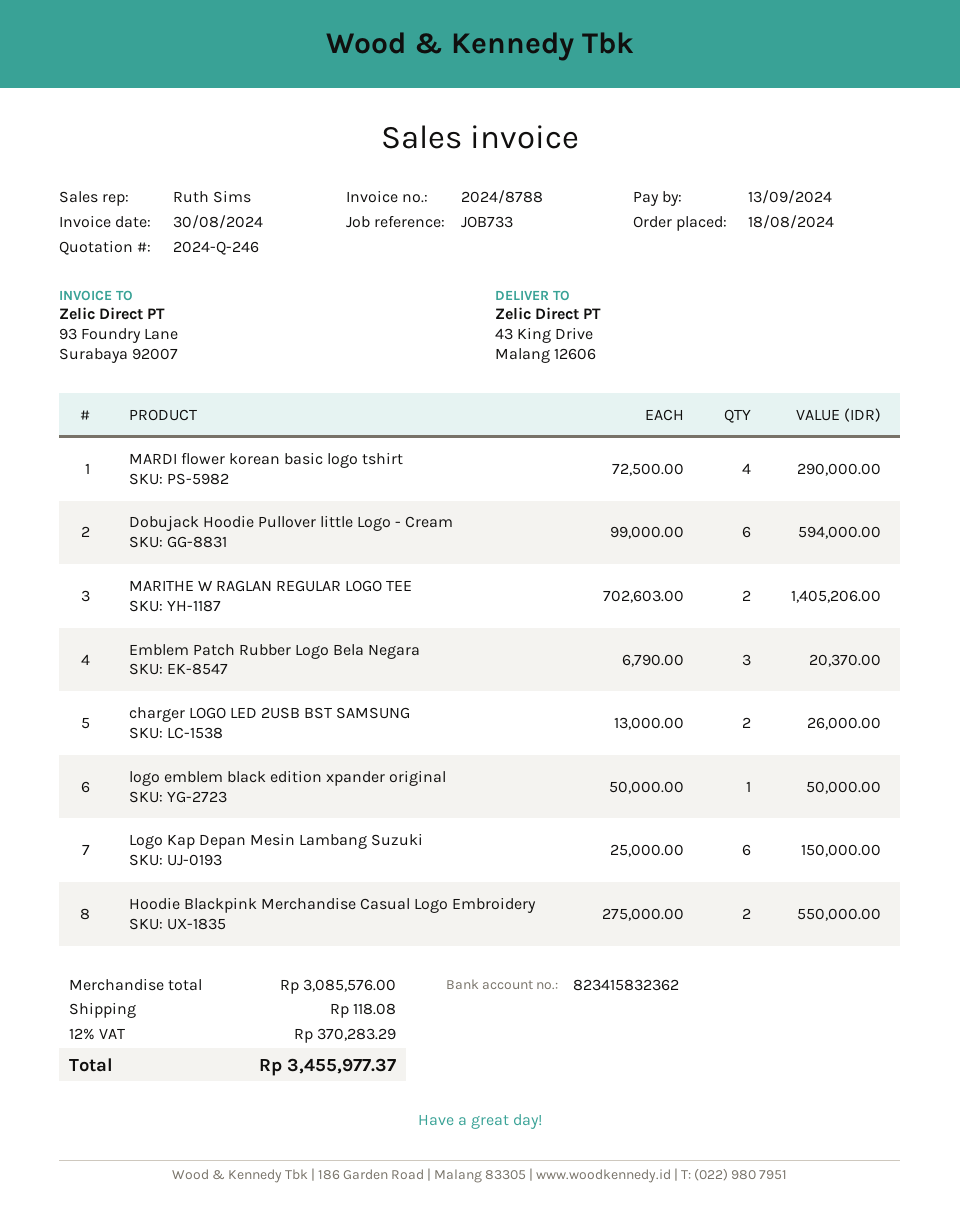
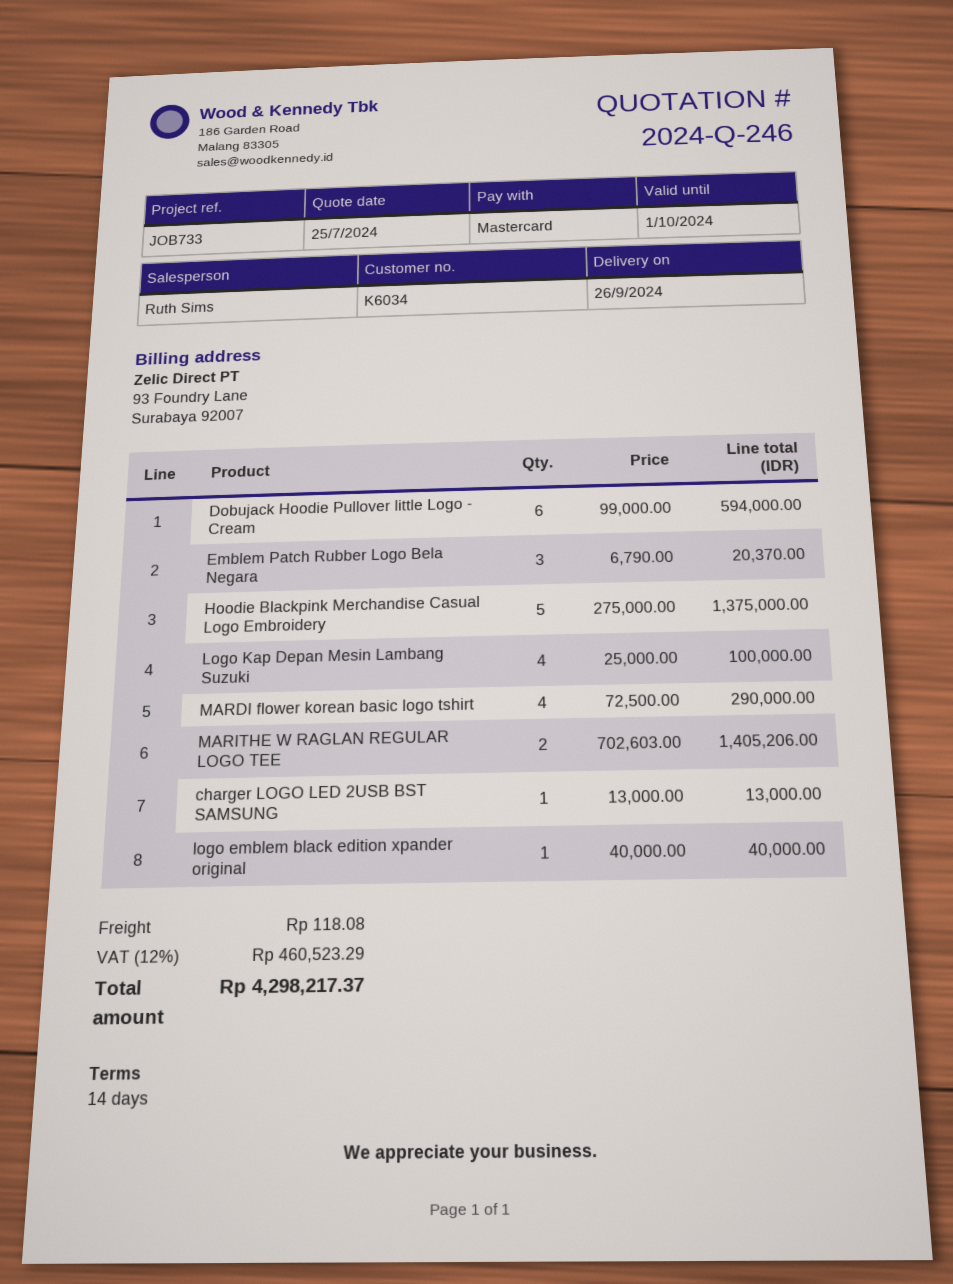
charger LOGO LED 2USB BST SAMSUNG: 2 x 13000.00 = 26000.00 -> 1 x 13000.00 = 13000.00
logo emblem black edition xpander original: 1 x 50000.00 = 50000.00 -> 1 x 40000.00 = 40000.00
Logo Kap Depan Mesin Lambang Suzuki: 6 x 25000.00 = 150000.00 -> 4 x 25000.00 = 100000.00
Hoodie Blackpink Merchandise Casual Logo Embroidery: 2 x 275000.00 = 550000.00 -> 5 x 275000.00 = 1375000.00
tax: 12% = 370283.29 -> 12% = 460523.29
total: 3455977.37 -> 4298217.37

